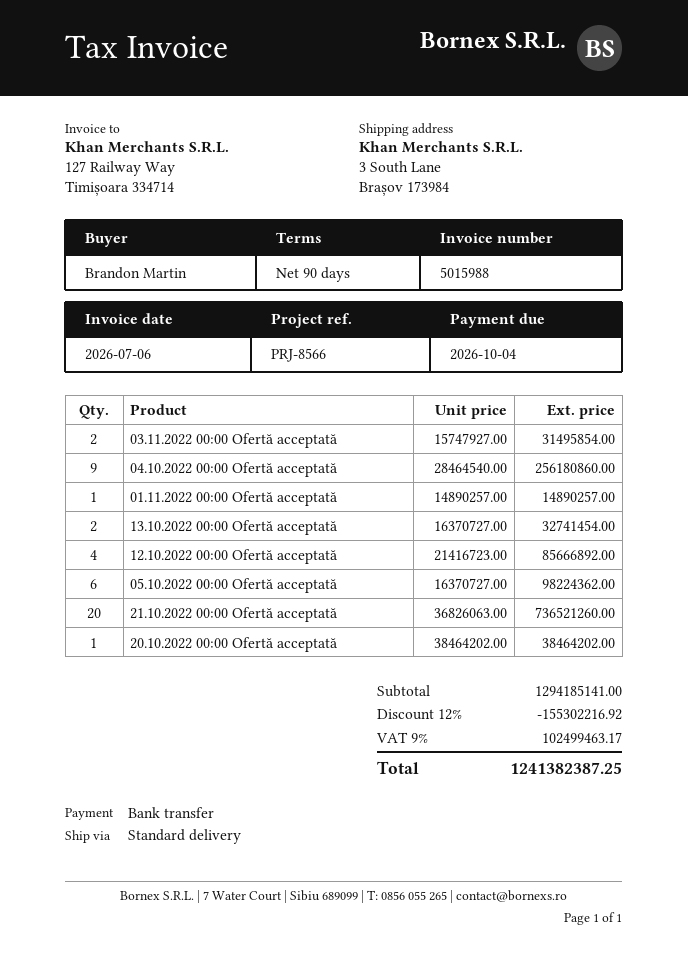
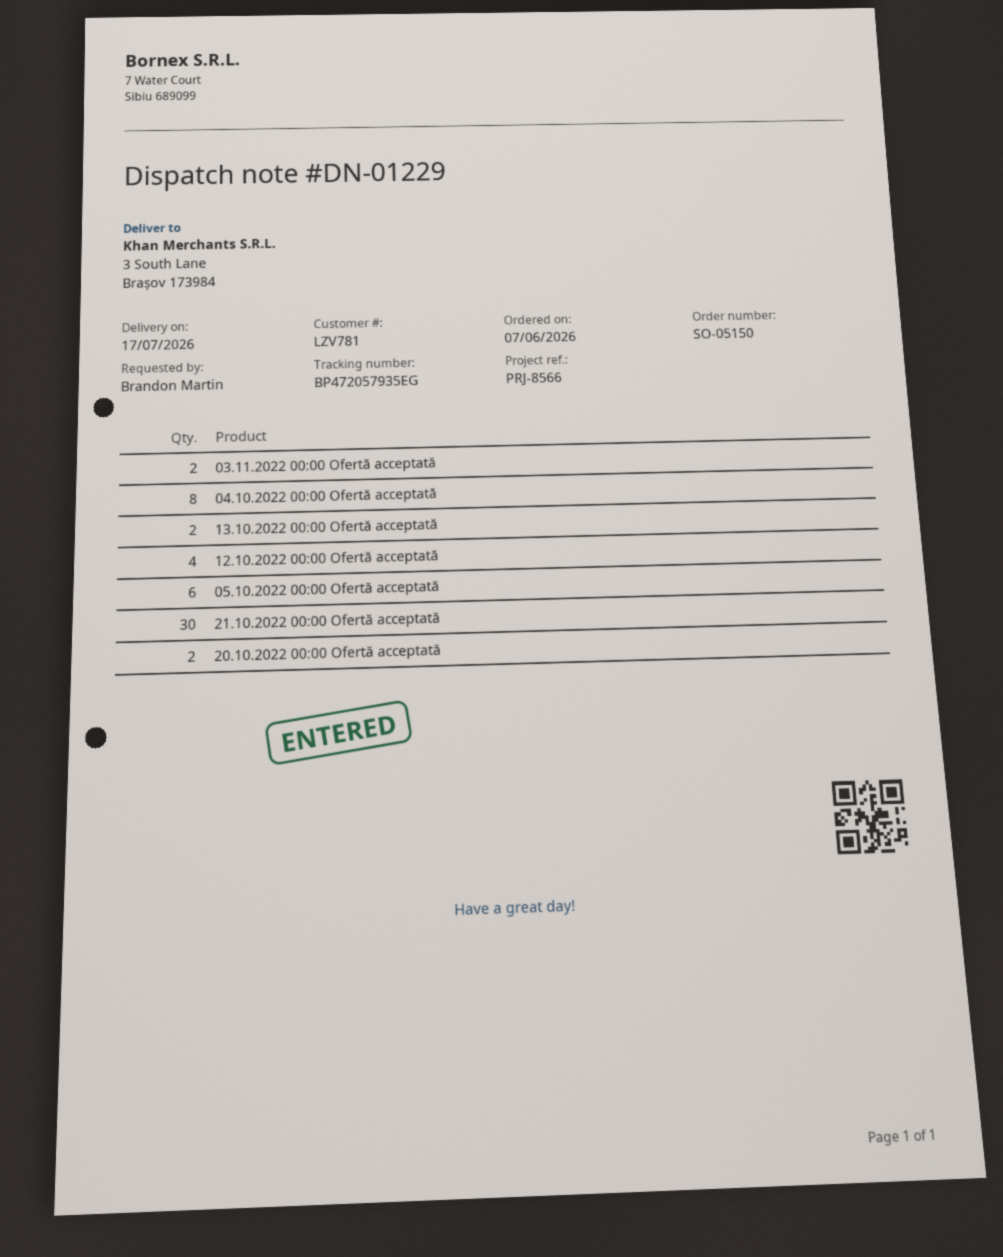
04.10.2022 00:00 Ofertă acceptată: 9 -> 8
01.11.2022 00:00 Ofertă acceptată: 1 -> none
21.10.2022 00:00 Ofertă acceptată: 20 -> 30
20.10.2022 00:00 Ofertă acceptată: 1 -> 2

